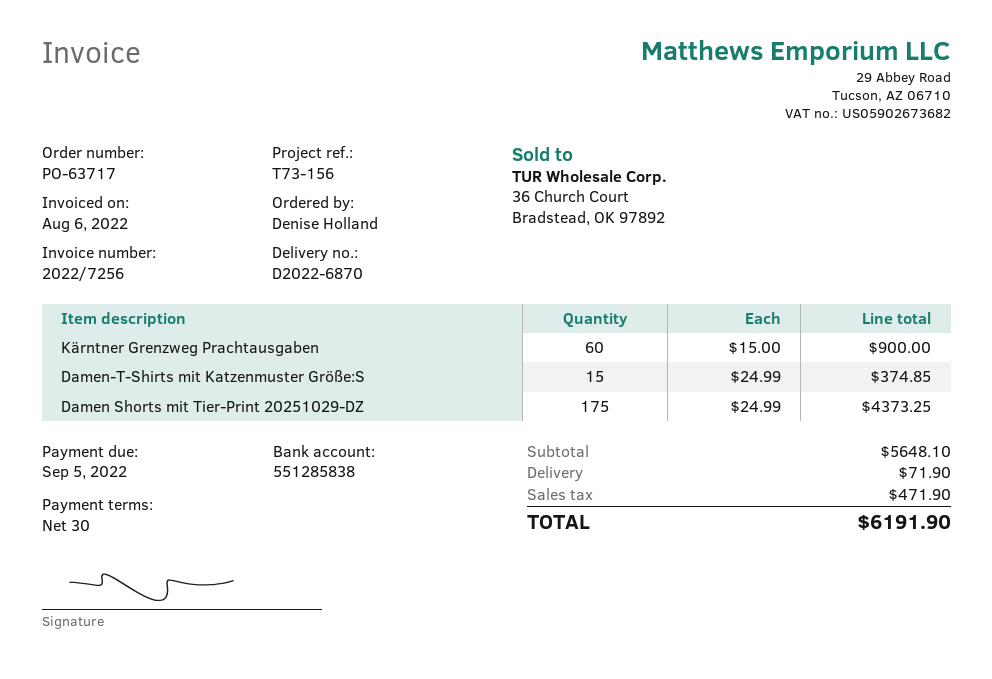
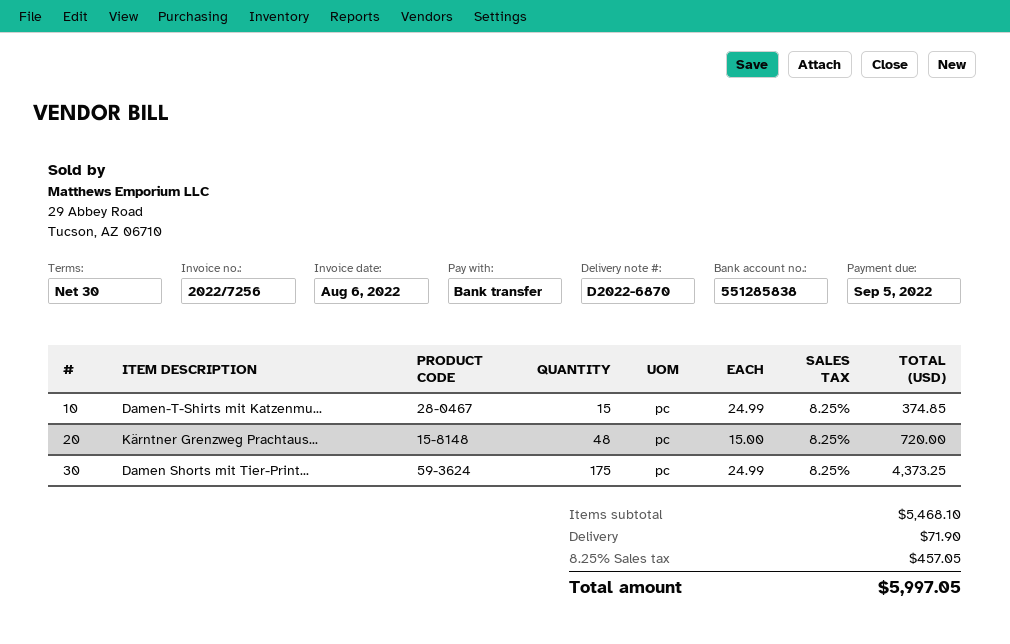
Kärntner Grenzweg Prachtausgaben: 60 x 15.00 = 900.00 -> 48 x 15.00 = 720.00
subtotal: 5648.10 -> 5468.10
tax: 471.90 -> 457.05
total: 6191.90 -> 5997.05

